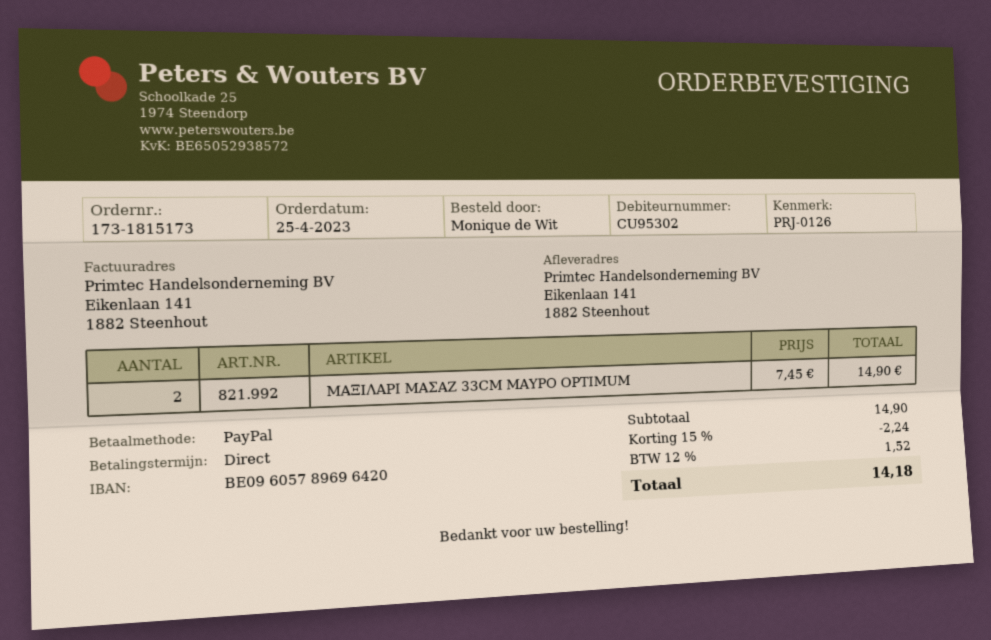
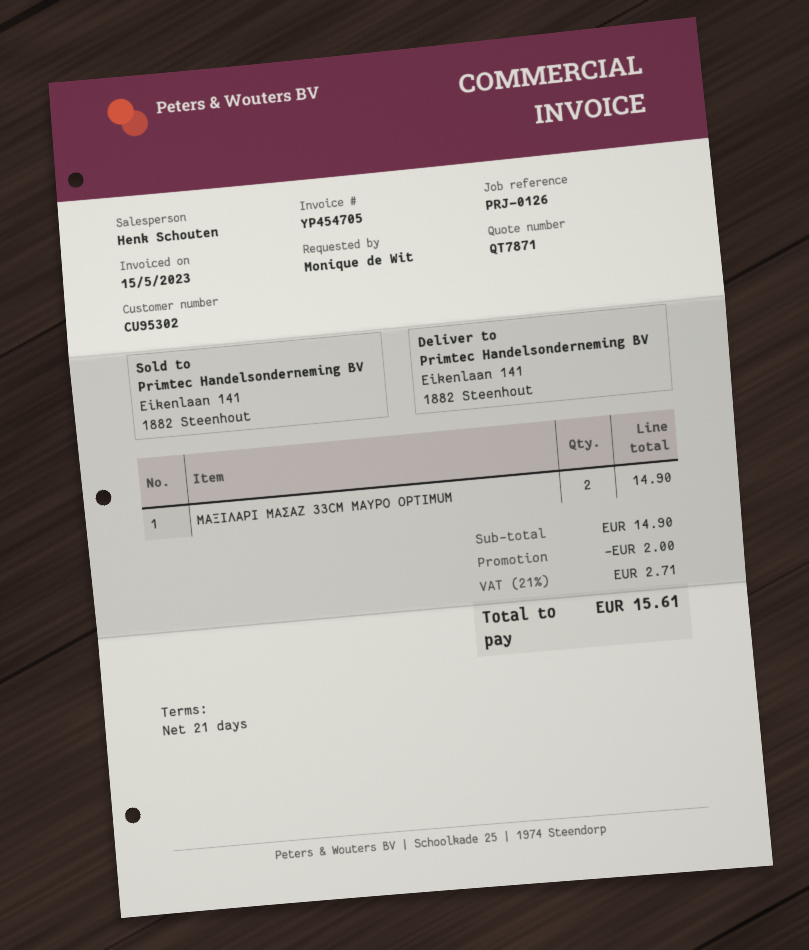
payment terms: on receipt -> 21 days
discount: 2.24 -> 2.00
tax: 12% = 1.52 -> 21% = 2.71
total: 14.18 -> 15.61

